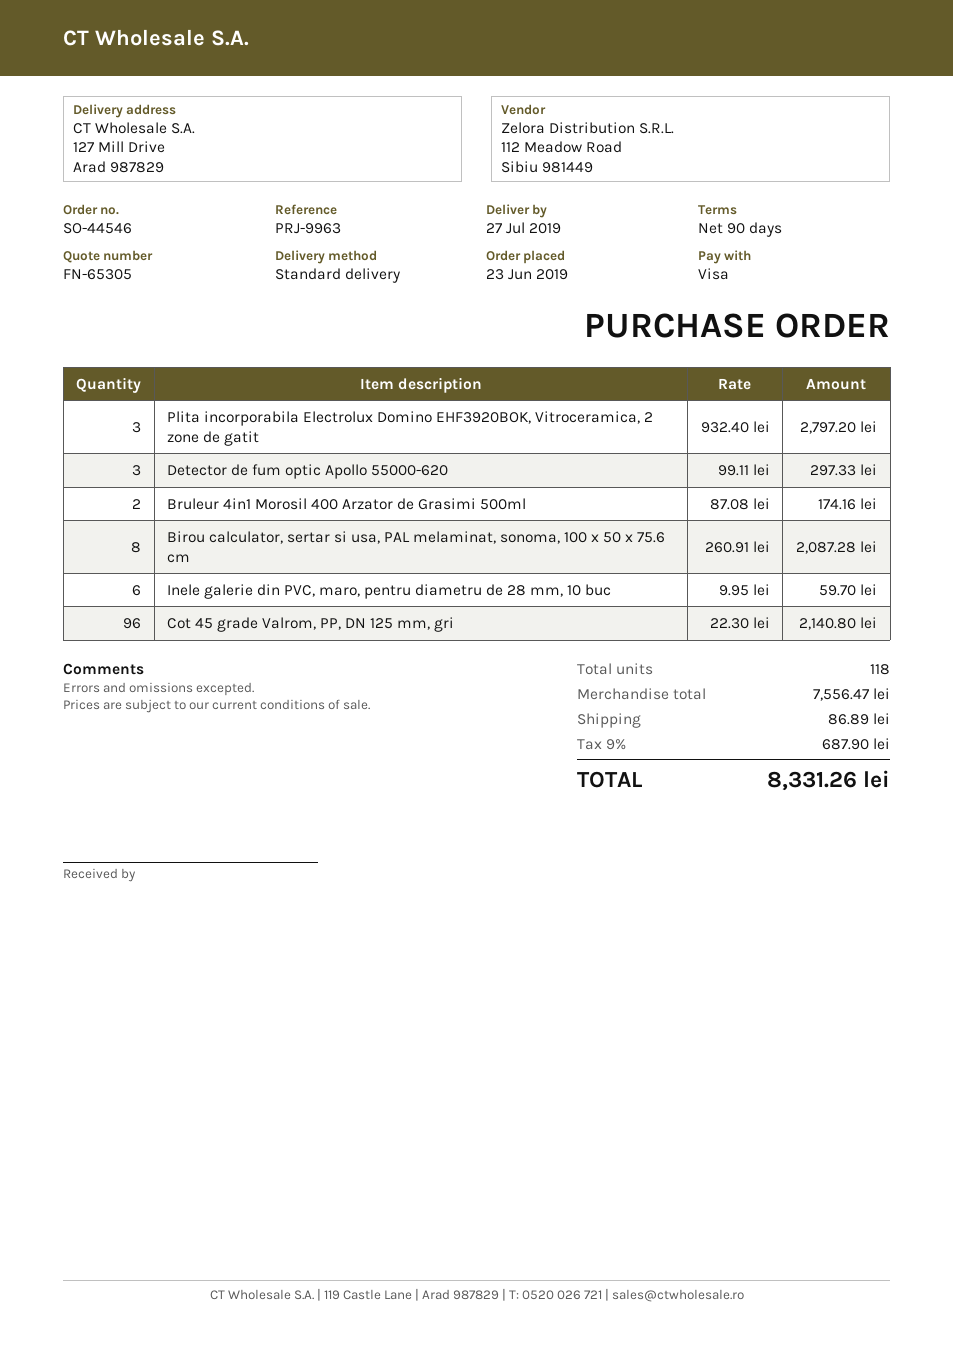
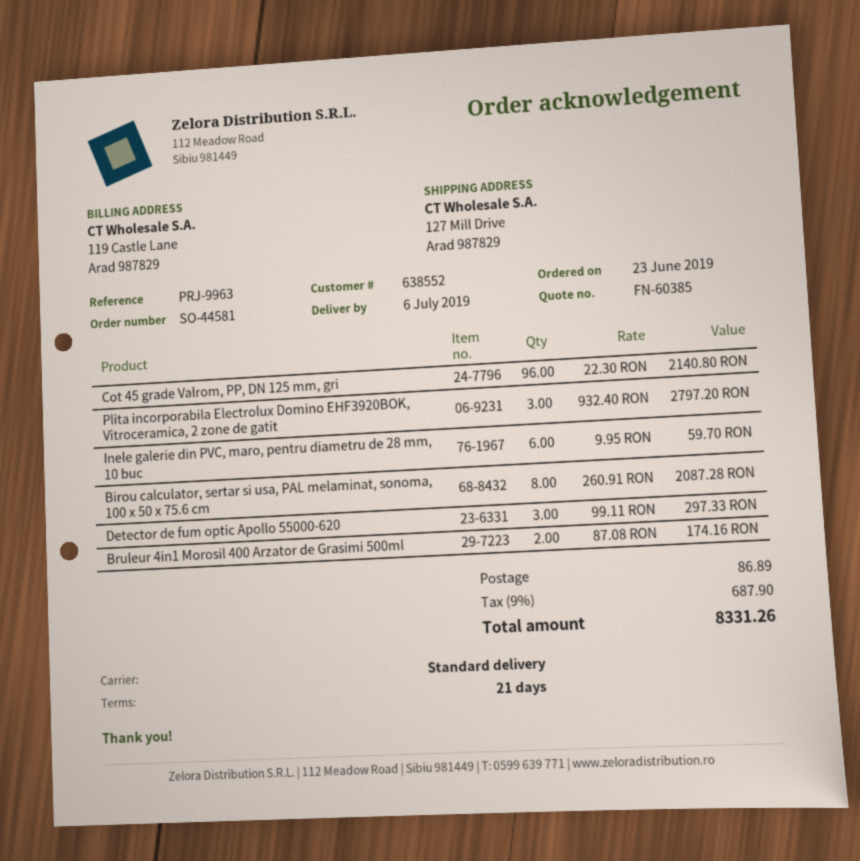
quote number: FN-65305 -> FN-60385
order number: SO-44546 -> SO-44581
delivery date: 2019-07-27 -> 2019-07-06
payment terms: 90 days -> 21 days

